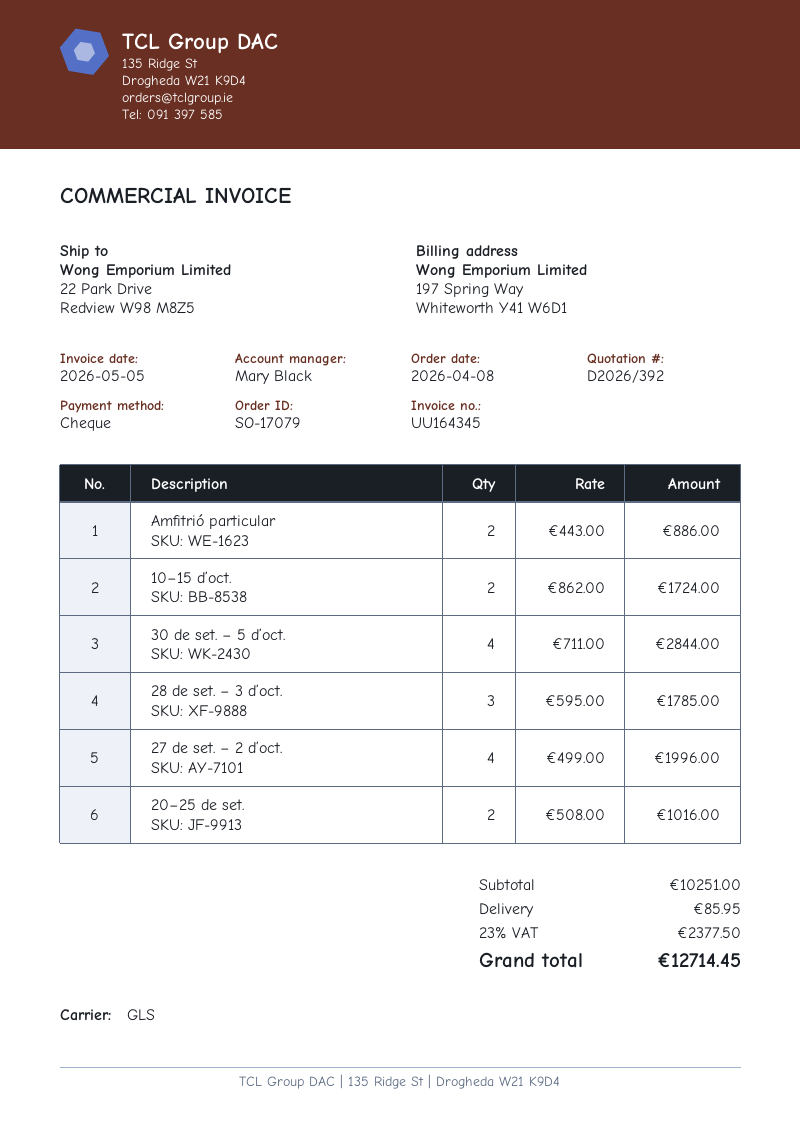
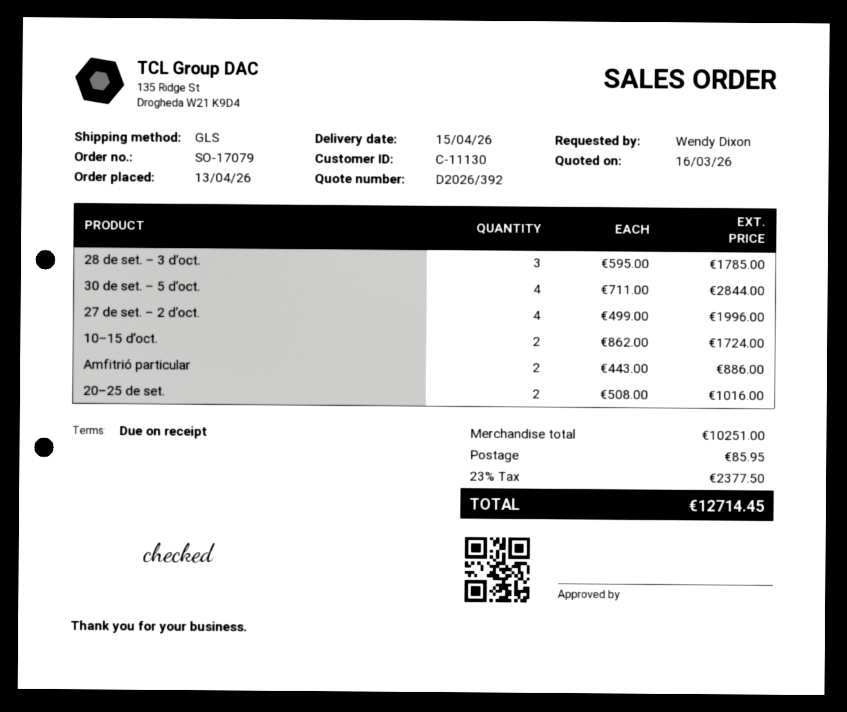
order date: 2026-04-08 -> 2026-04-13

